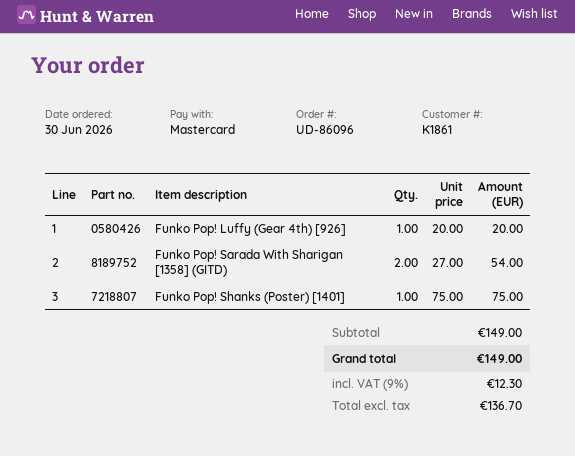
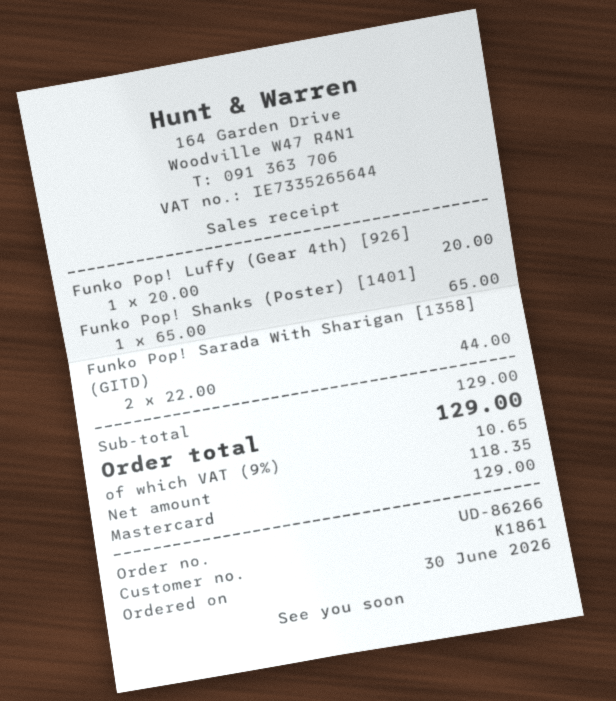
order number: UD-86096 -> UD-86266
Funko Pop! Sarada With Sharigan [1358] (GITD): 2 x 27.00 = 54.00 -> 2 x 22.00 = 44.00
Funko Pop! Shanks (Poster) [1401]: 1 x 75.00 = 75.00 -> 1 x 65.00 = 65.00
subtotal: 149.00 -> 129.00
net: 136.70 -> 118.35
tax: 9% = 12.30 -> 9% = 10.65
total: 149.00 -> 129.00

